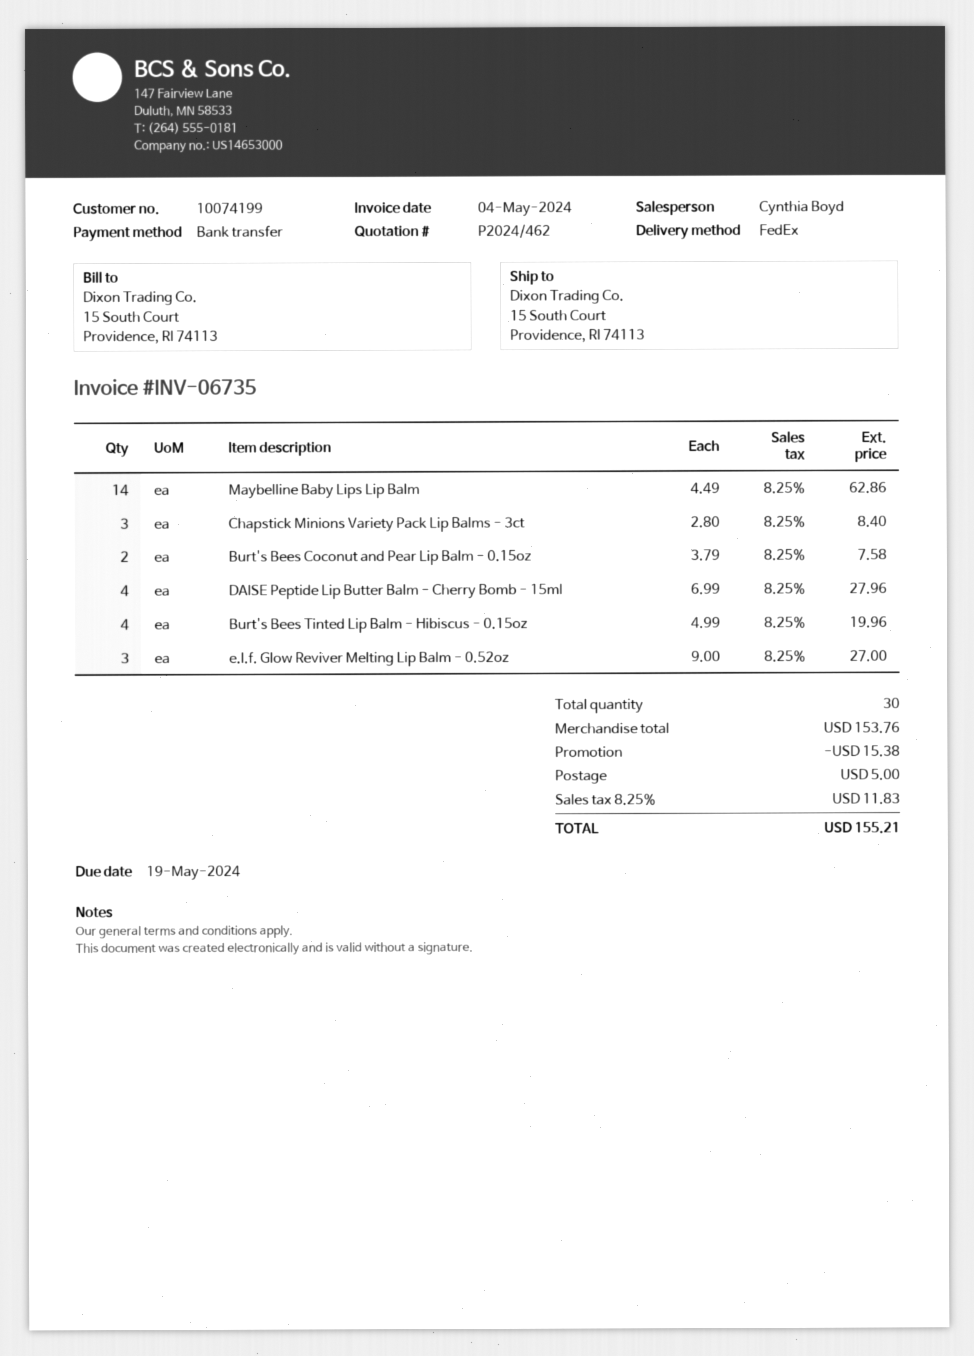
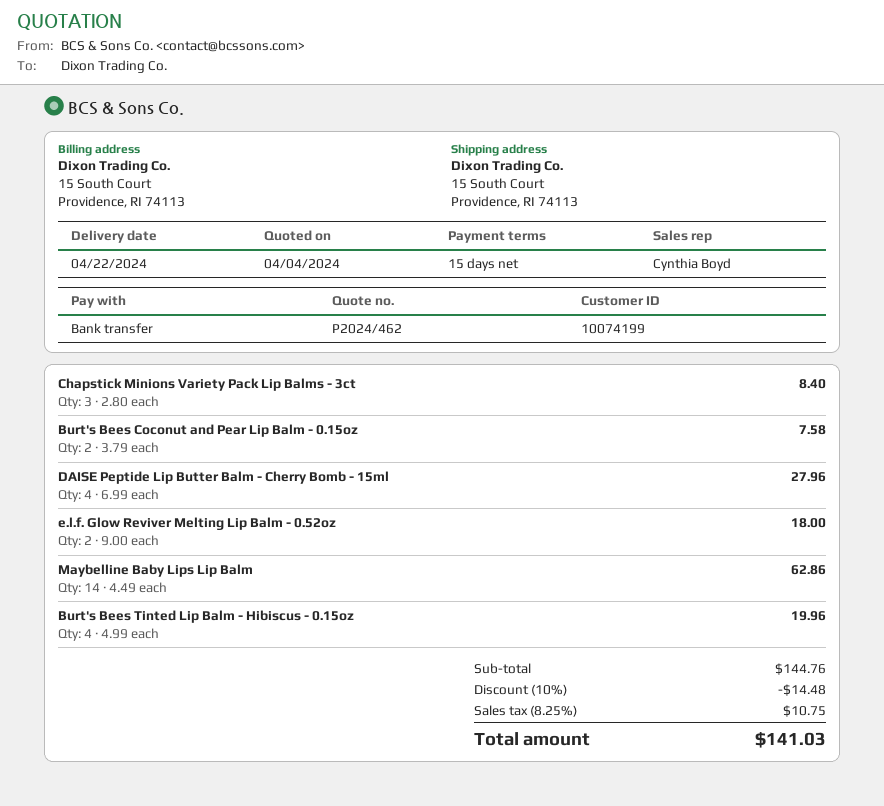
e.l.f. Glow Reviver Melting Lip Balm - 0.52oz: 3 x 9.00 = 27.00 -> 2 x 9.00 = 18.00
subtotal: 153.76 -> 144.76
discount: 15.38 -> 14.48
shipping: 5.00 -> none
tax: 8.25% = 11.83 -> 8.25% = 10.75
total: 155.21 -> 141.03

